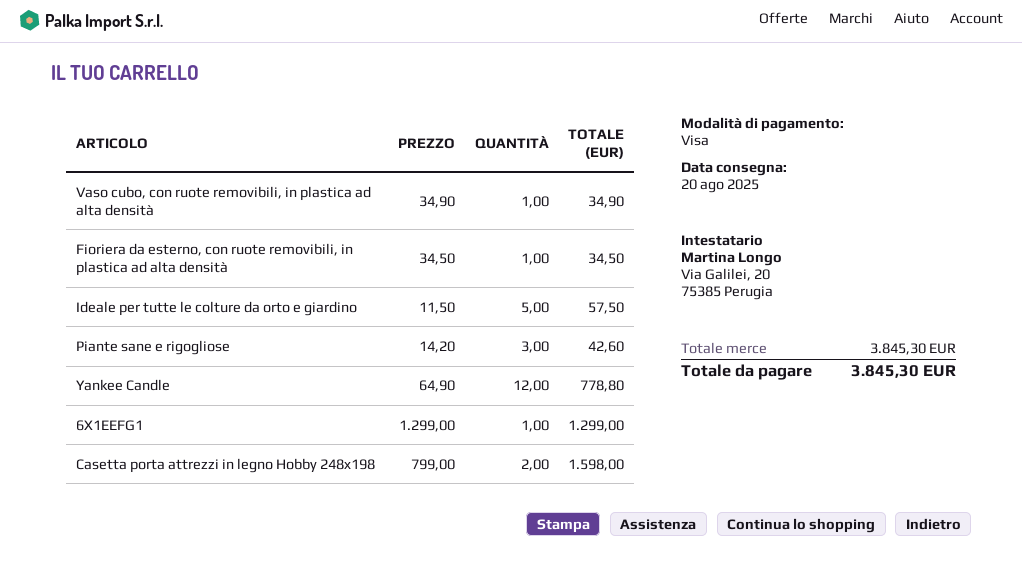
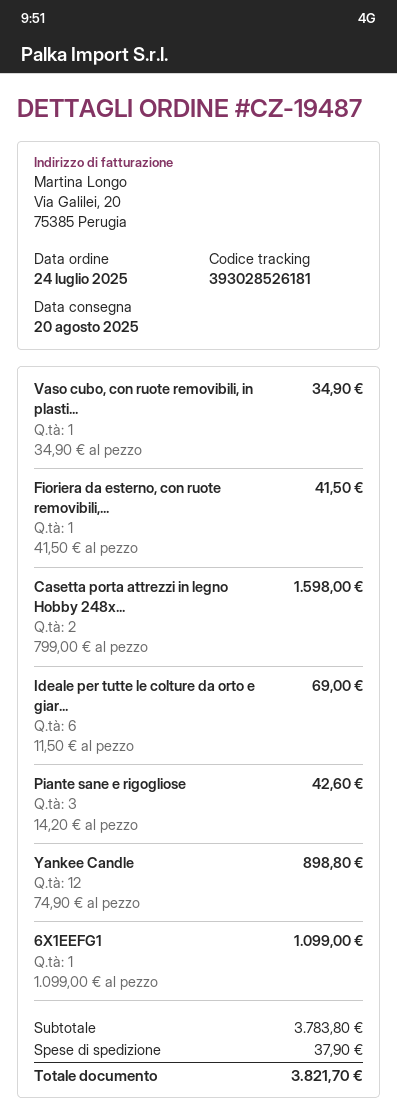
Fioriera da esterno, con ruote removibili, in plastica ad alta densità: 1 x 34.50 = 34.50 -> 1 x 41.50 = 41.50
Ideale per tutte le colture da orto e giardino: 5 x 11.50 = 57.50 -> 6 x 11.50 = 69.00
Yankee Candle: 12 x 64.90 = 778.80 -> 12 x 74.90 = 898.80
6X1EEFG1: 1 x 1299.00 = 1299.00 -> 1 x 1099.00 = 1099.00
subtotal: 3845.30 -> 3783.80
shipping: none -> 37.90
total: 3845.30 -> 3821.70

